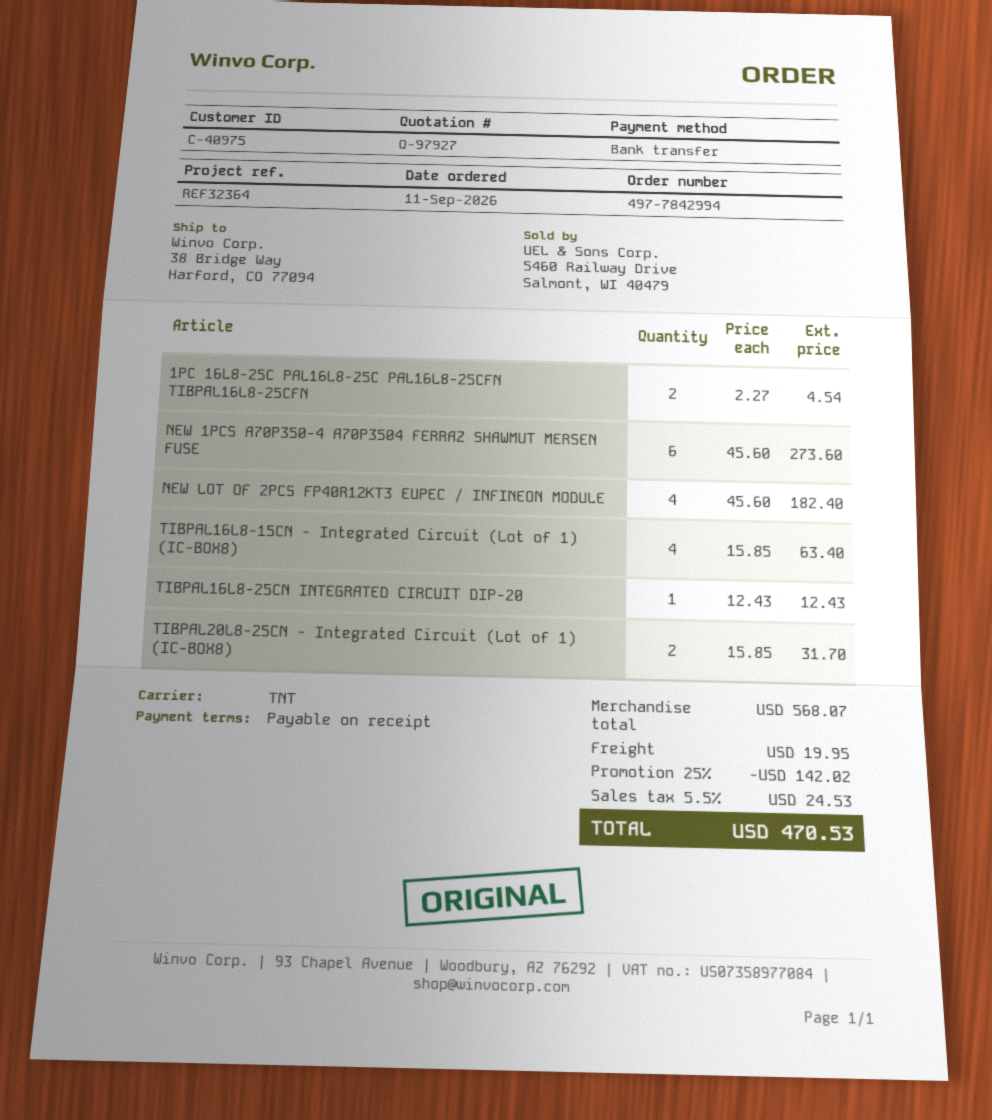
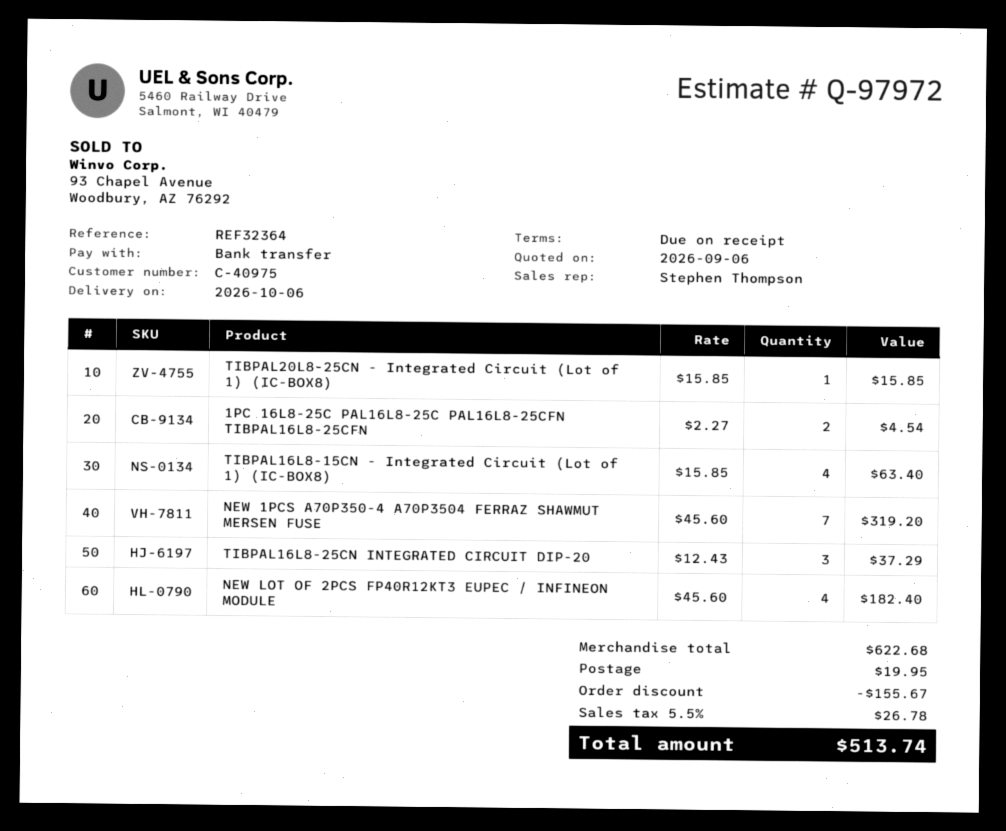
quote number: Q-97927 -> Q-97972
NEW 1PCS A70P350-4 A70P3504 FERRAZ SHAWMUT MERSEN FUSE: 6 x 45.60 = 273.60 -> 7 x 45.60 = 319.20
TIBPAL16L8-25CN INTEGRATED CIRCUIT DIP-20: 1 x 12.43 = 12.43 -> 3 x 12.43 = 37.29
TIBPAL20L8-25CN - Integrated Circuit (Lot of 1) (IC-BOX8): 2 x 15.85 = 31.70 -> 1 x 15.85 = 15.85
subtotal: 568.07 -> 622.68
discount: 142.02 -> 155.67
tax: 5.5% = 24.53 -> 5.5% = 26.78
total: 470.53 -> 513.74

